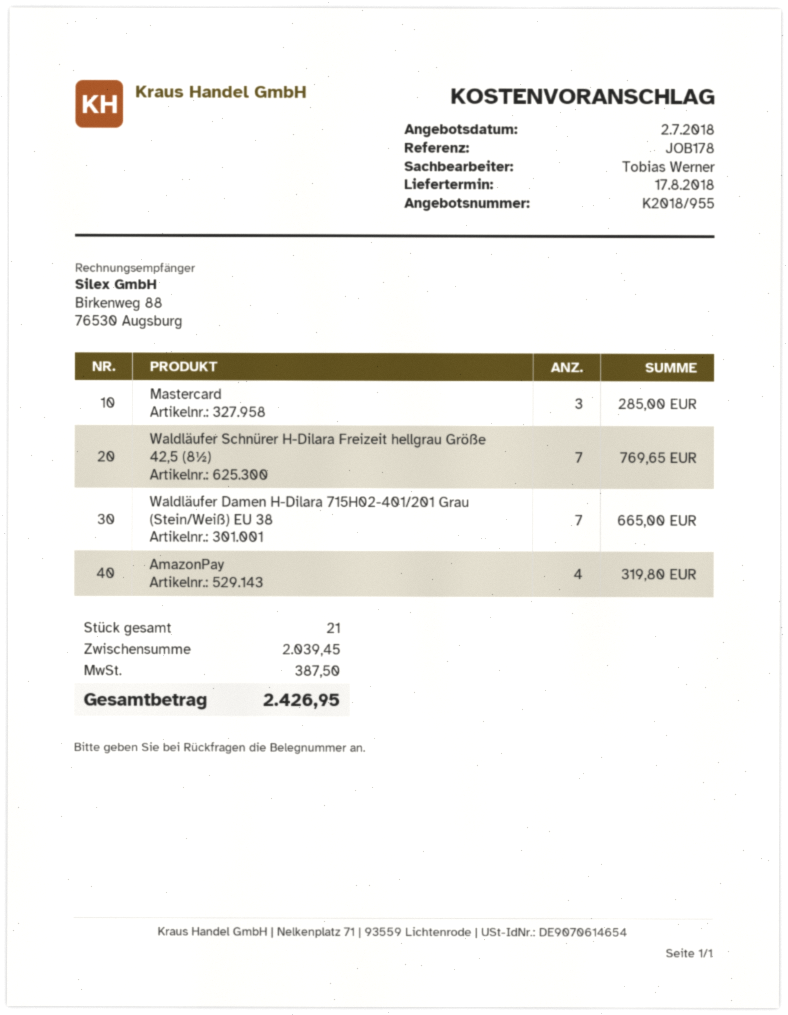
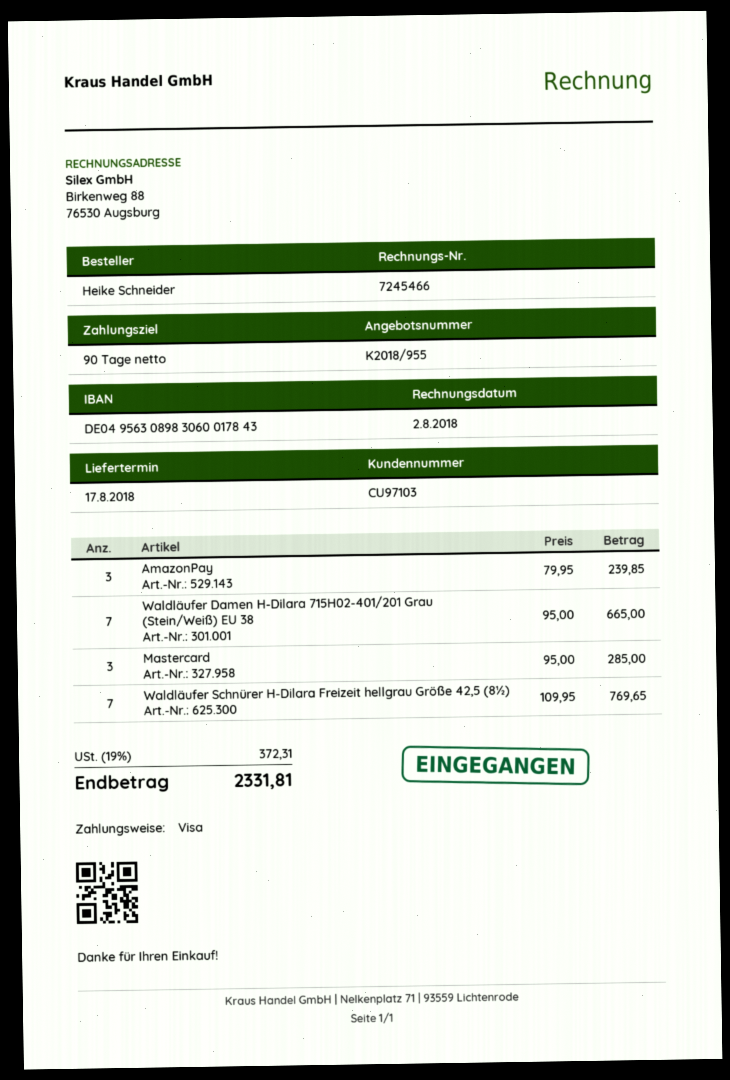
AmazonPay: 4 for 319.80 -> 3 for 239.85
tax: 387.50 -> 372.31
total: 2426.95 -> 2331.81

